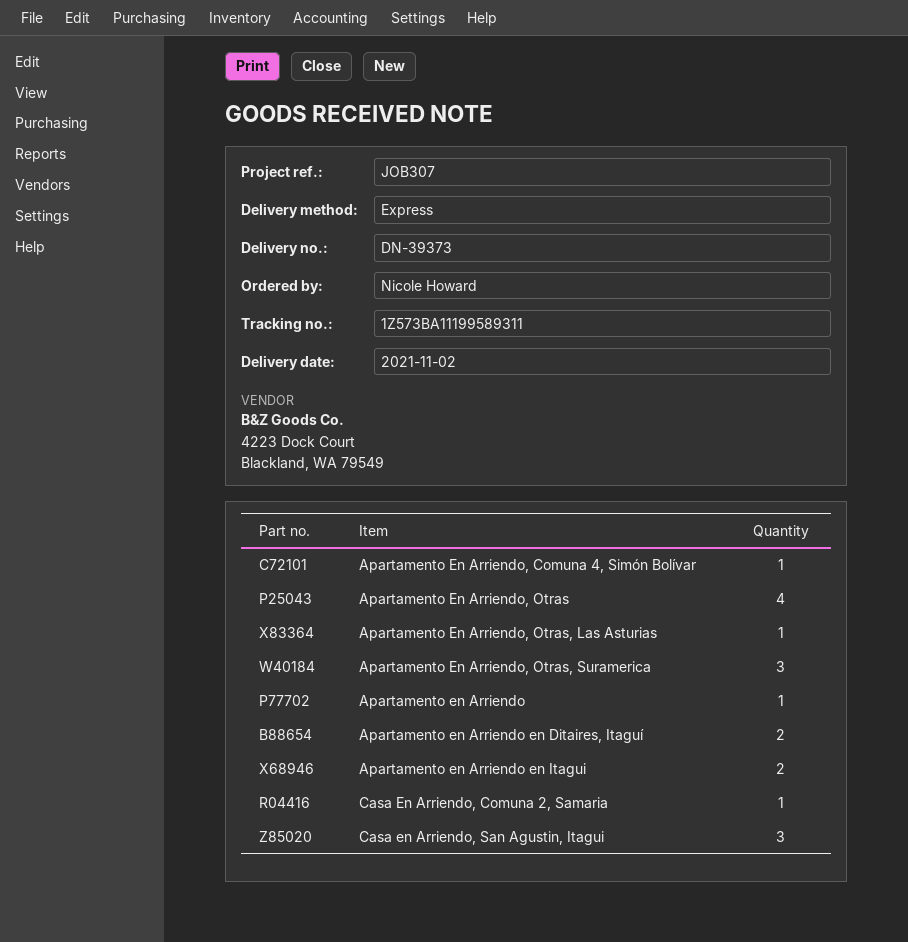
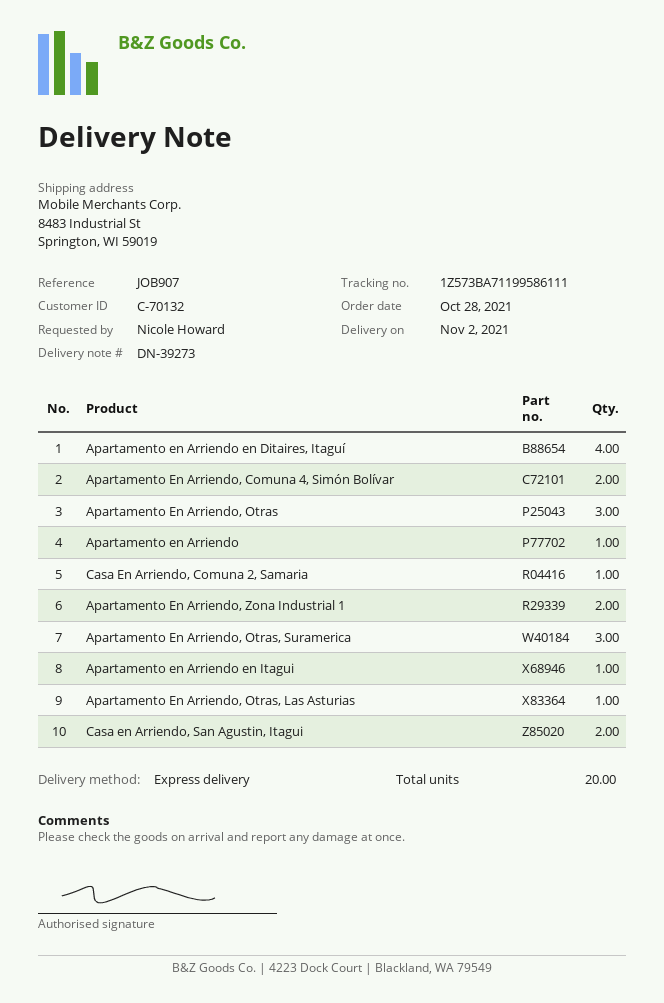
delivery note number: DN-39373 -> DN-39273
reference: JOB307 -> JOB907
tracking number: 1Z573BA11199589311 -> 1Z573BA71199586111
Apartamento En Arriendo, Comuna 4, Simón Bolívar: 1 -> 2
Apartamento En Arriendo, Otras: 4 -> 3
Apartamento en Arriendo en Ditaires, Itaguí: 2 -> 4
Apartamento en Arriendo en Itagui: 2 -> 1
Casa en Arriendo, San Agustin, Itagui: 3 -> 2
Apartamento En Arriendo, Zona Industrial 1: none -> 2

